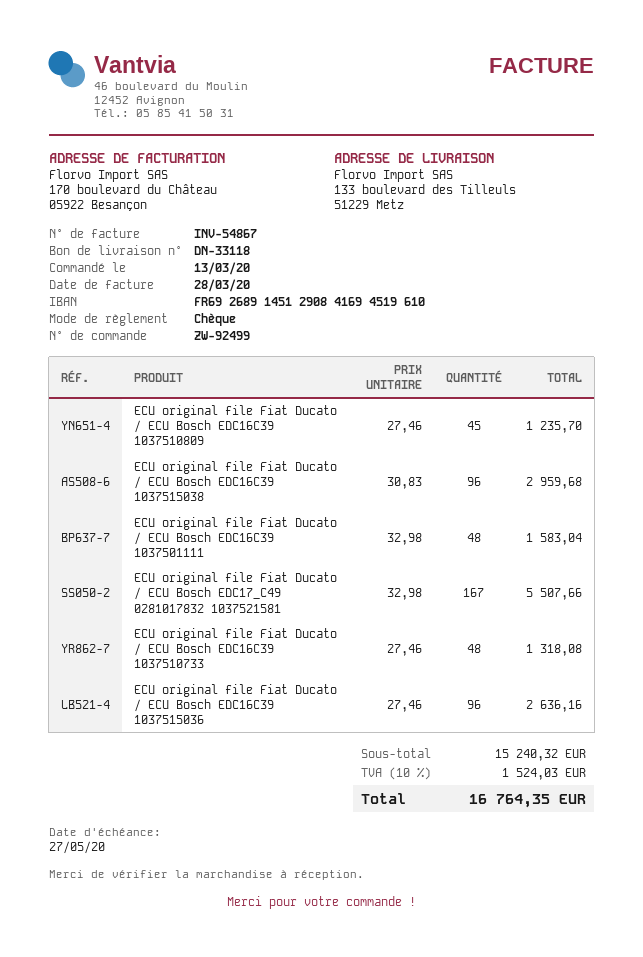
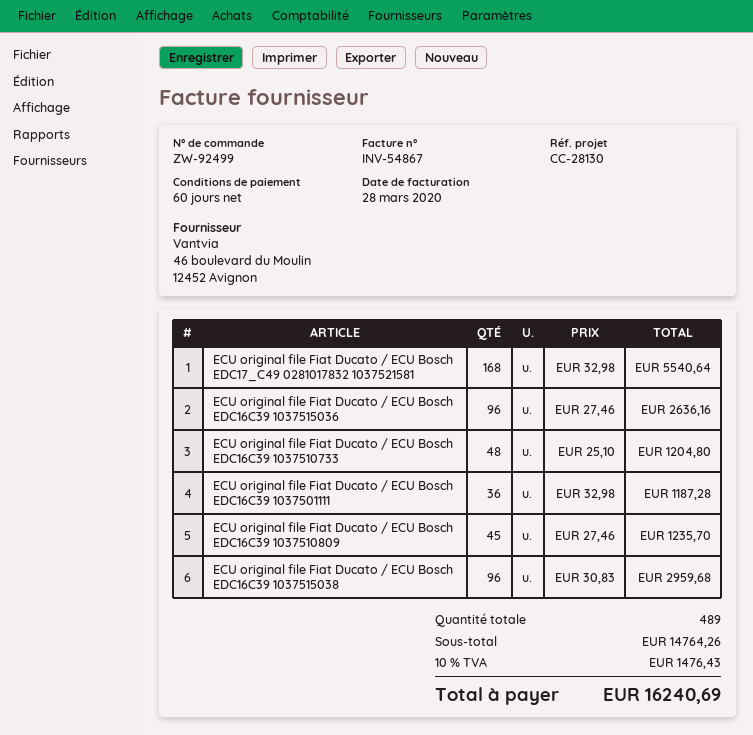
ECU original file Fiat Ducato / ECU Bosch EDC16C39 1037501111: 48 x 32.98 = 1583.04 -> 36 x 32.98 = 1187.28
ECU original file Fiat Ducato / ECU Bosch EDC17_C49 0281017832 1037521581: 167 x 32.98 = 5507.66 -> 168 x 32.98 = 5540.64
ECU original file Fiat Ducato / ECU Bosch EDC16C39 1037510733: 48 x 27.46 = 1318.08 -> 48 x 25.10 = 1204.80
subtotal: 15240.32 -> 14764.26
tax: 10% = 1524.03 -> 10% = 1476.43
total: 16764.35 -> 16240.69

